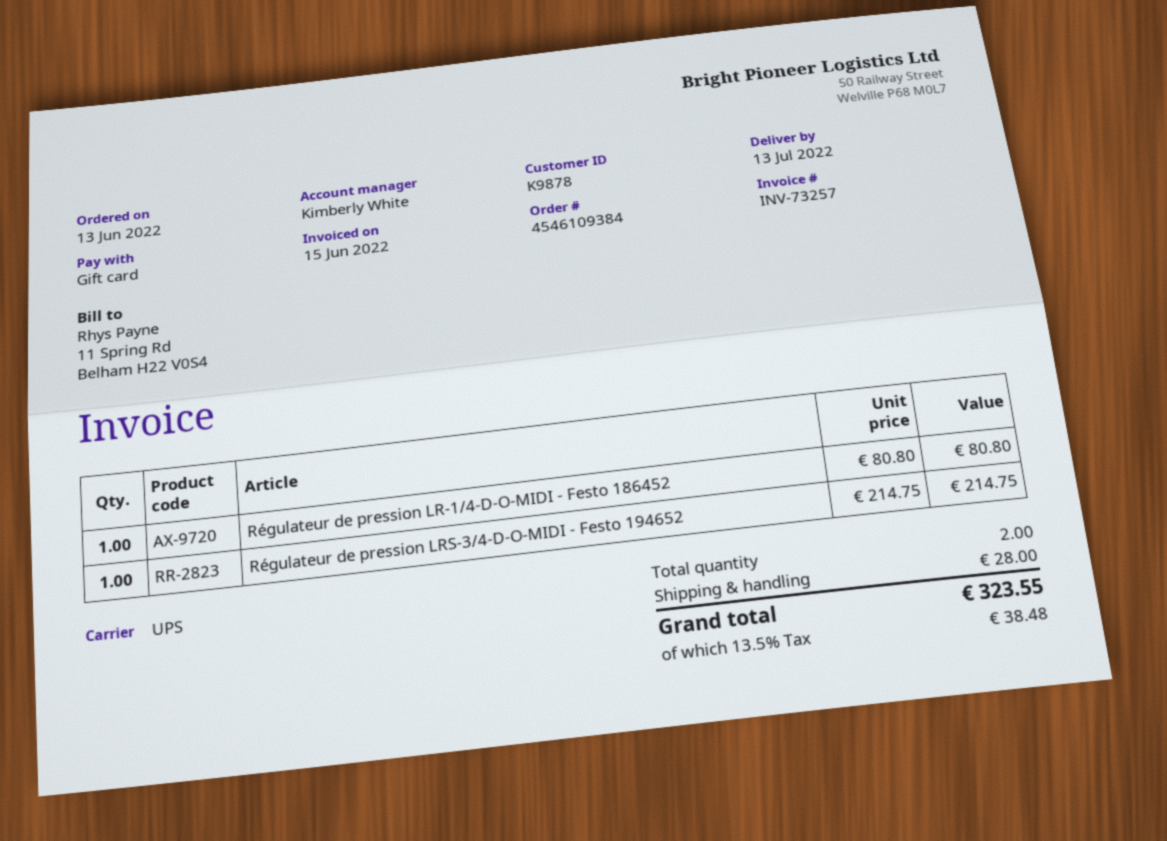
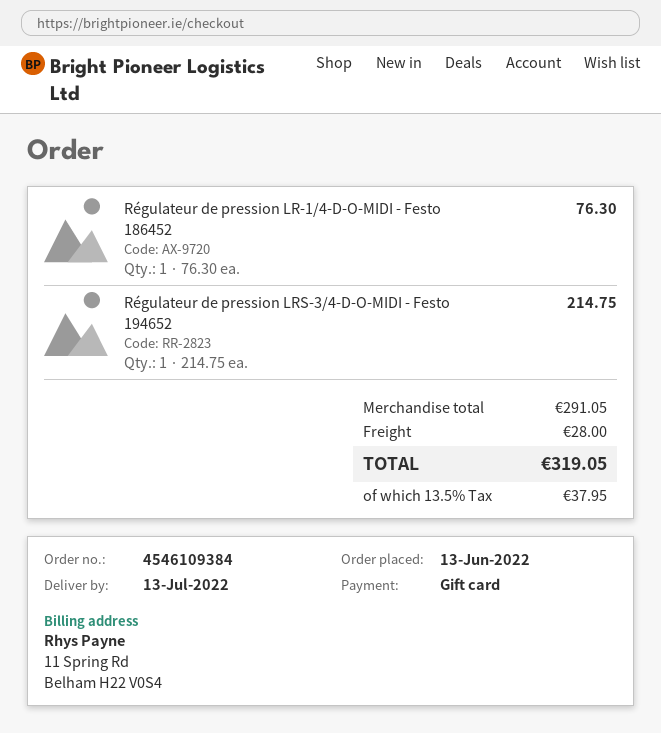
Régulateur de pression LR-1/4-D-O-MIDI - Festo 186452: 1 x 80.80 = 80.80 -> 1 x 76.30 = 76.30
tax: 13.5% = 38.48 -> 13.5% = 37.95
total: 323.55 -> 319.05

